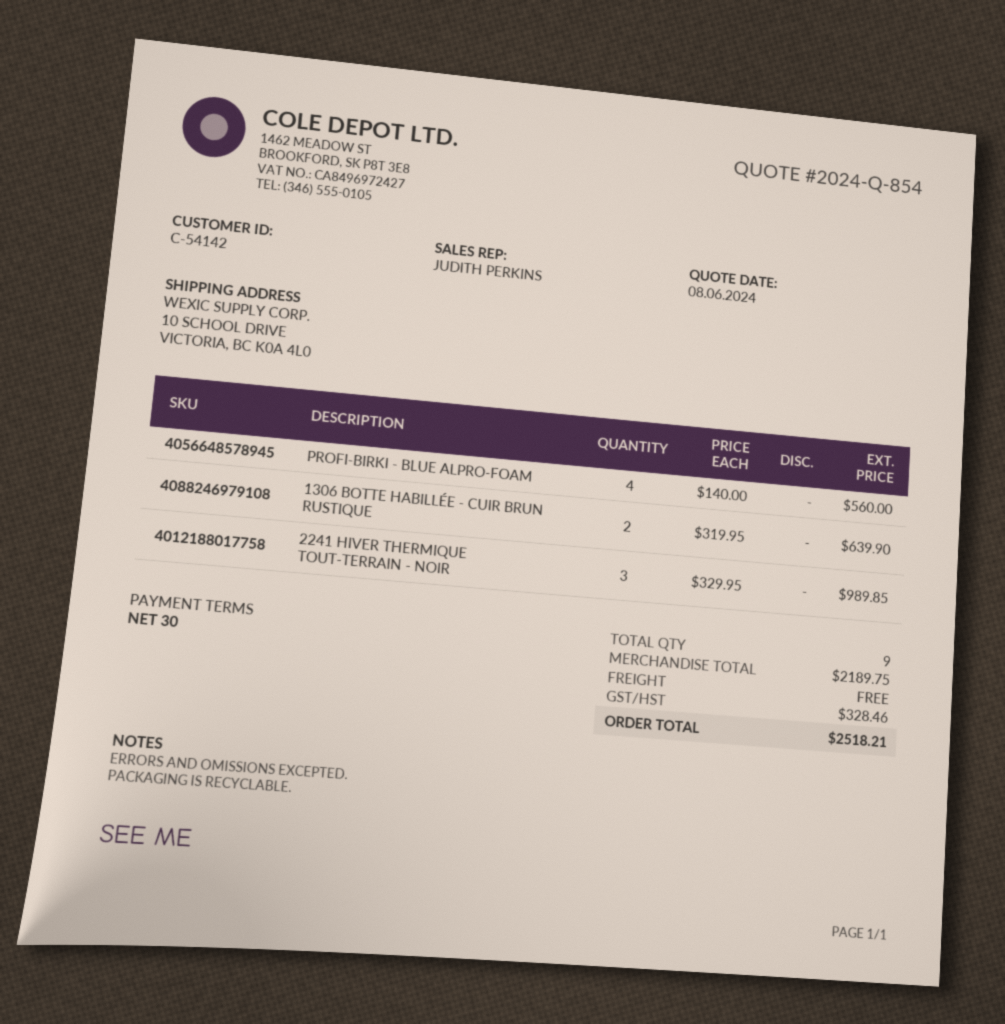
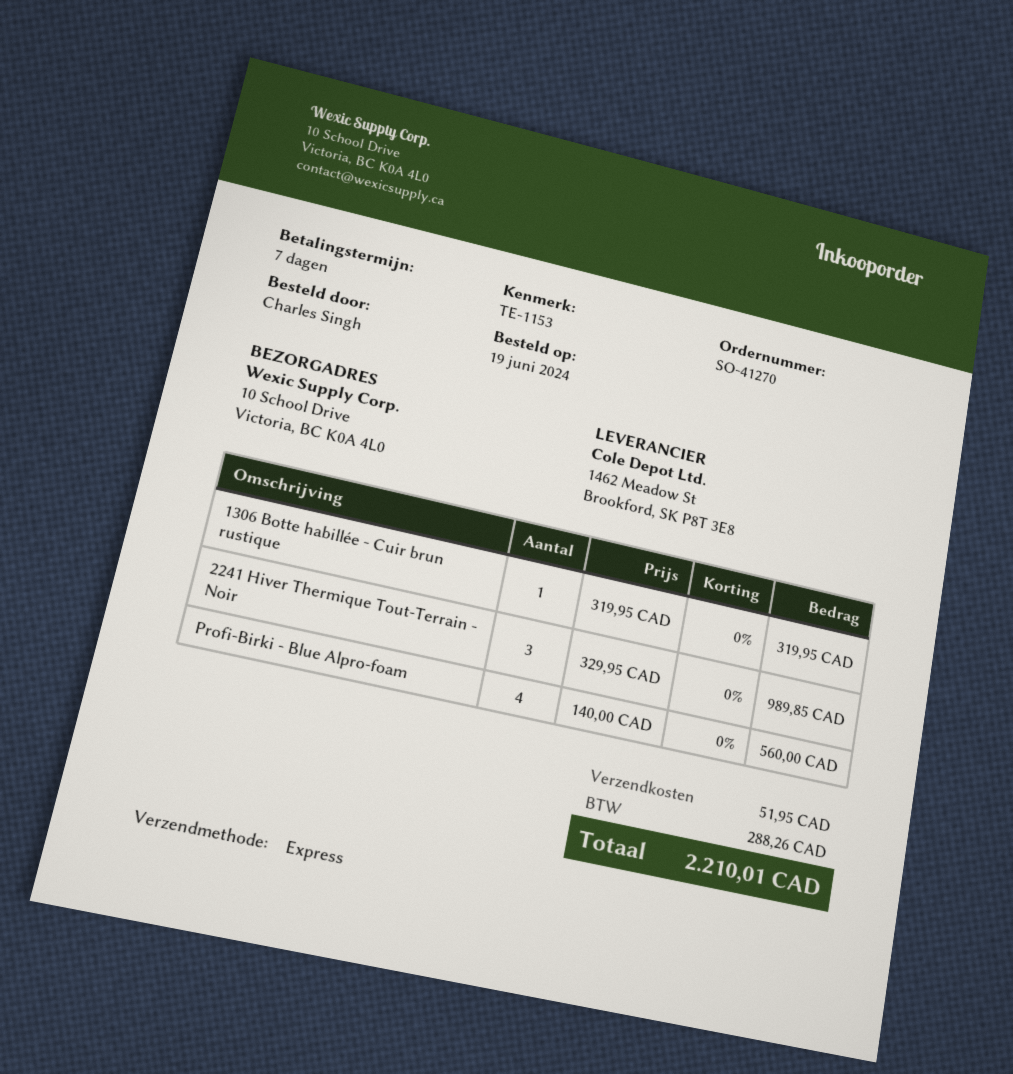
payment terms: 30 days -> 7 days
1306 BOTTE HABILLÉE - CUIR BRUN RUSTIQUE: 2 x 319.95 = 639.90 -> 1 x 319.95 = 319.95
shipping: 0.00 -> 51.95
tax: 328.46 -> 288.26
total: 2518.21 -> 2210.01

